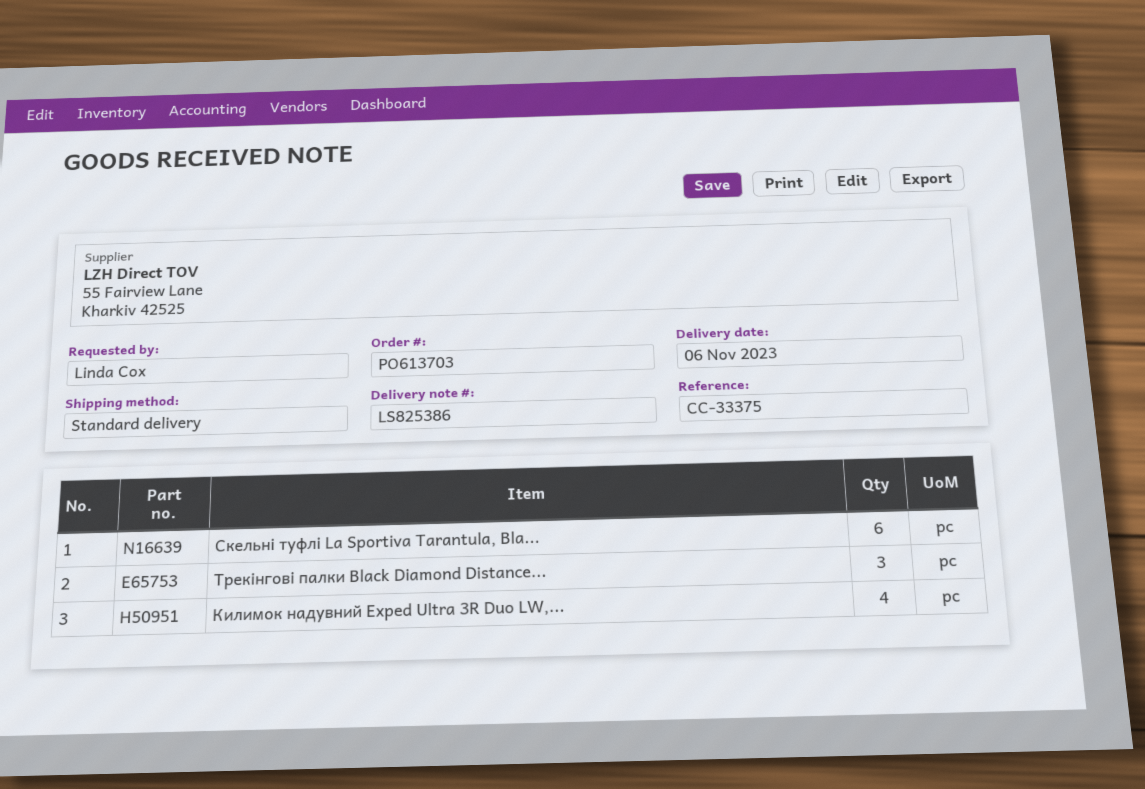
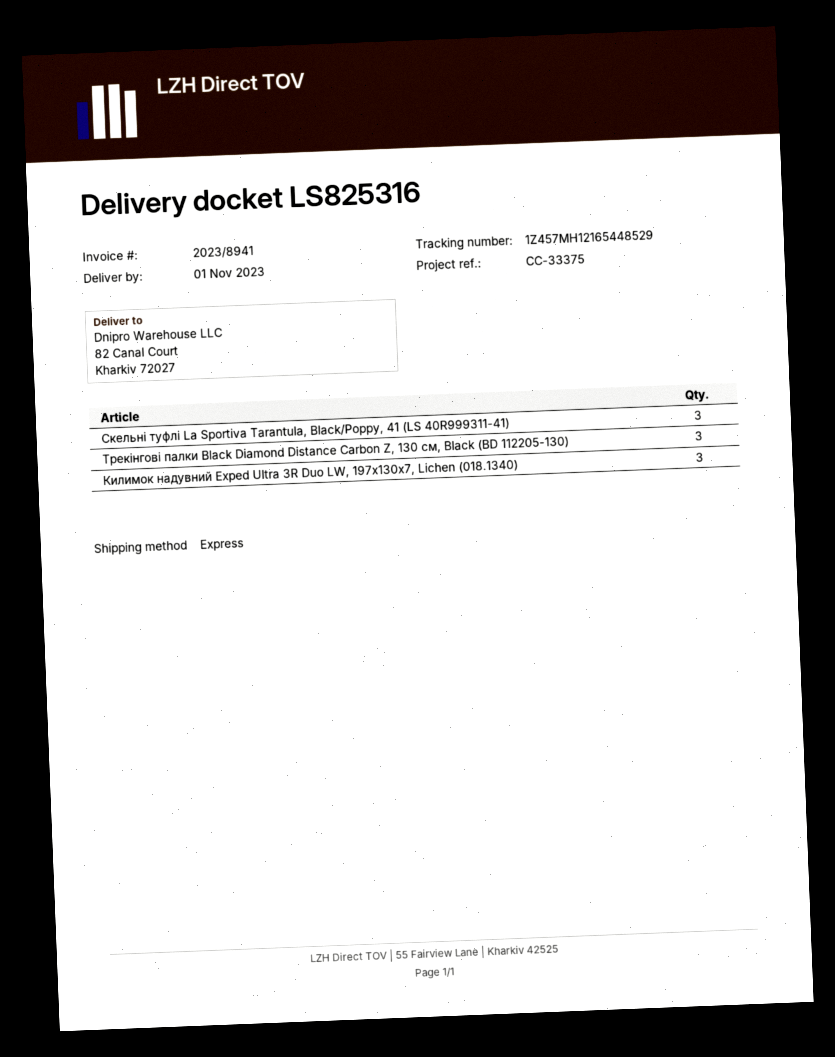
delivery note number: LS825386 -> LS825316
delivery date: 2023-11-06 -> 2023-11-01
shipping method: standard -> express
Скельні туфлі La Sportiva Tarantula, Bla...: 6 -> 3
Килимок надувний Exped Ultra 3R Duo LW,...: 4 -> 3

